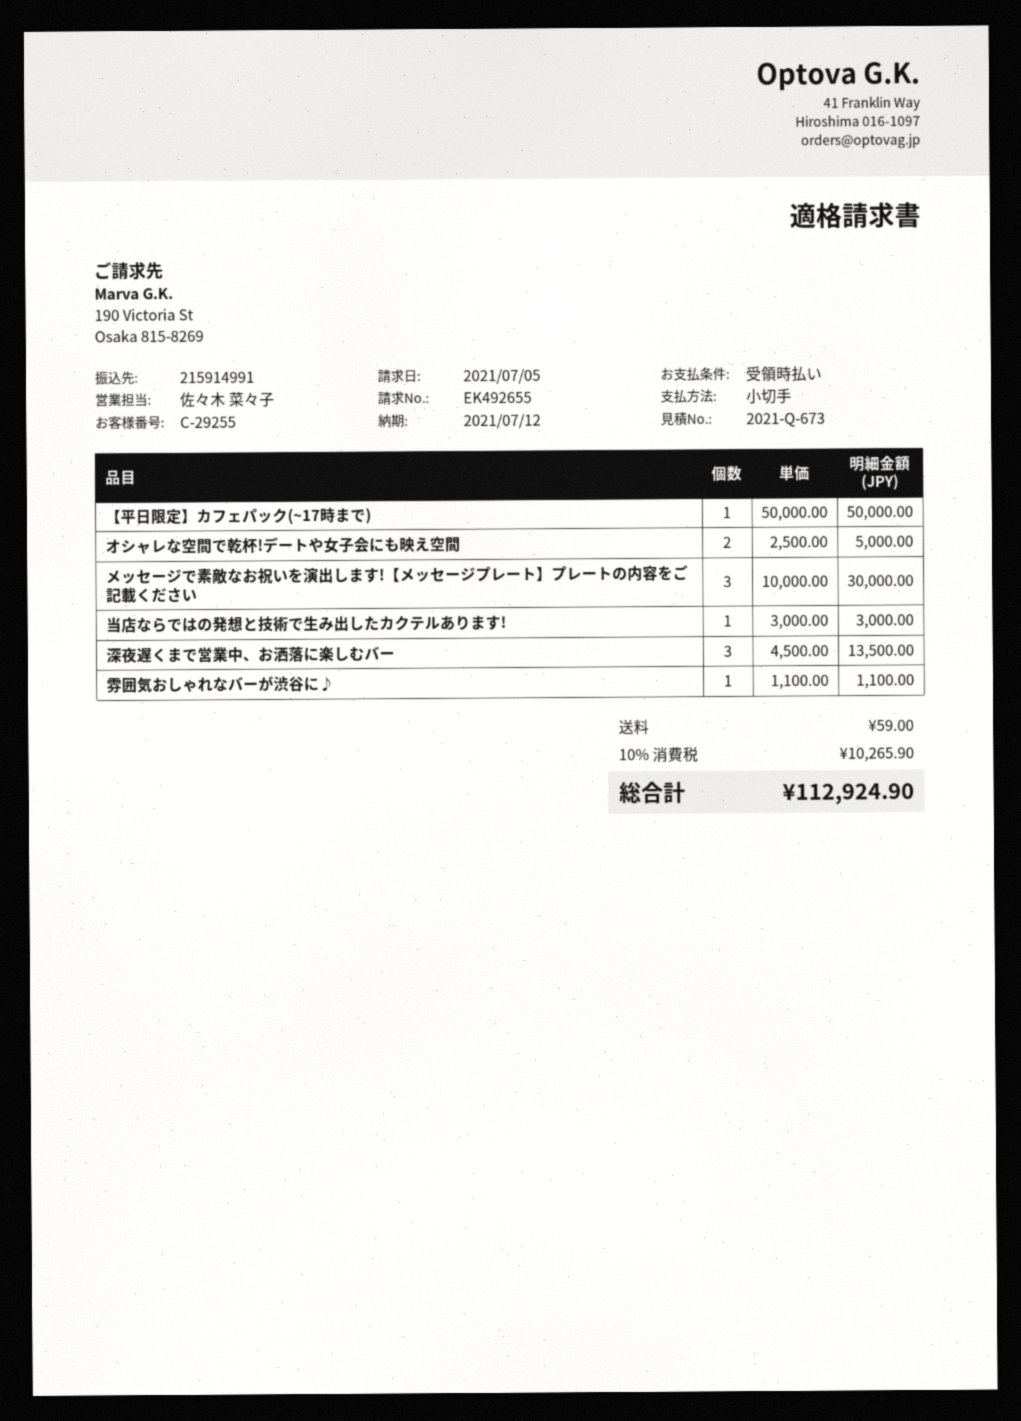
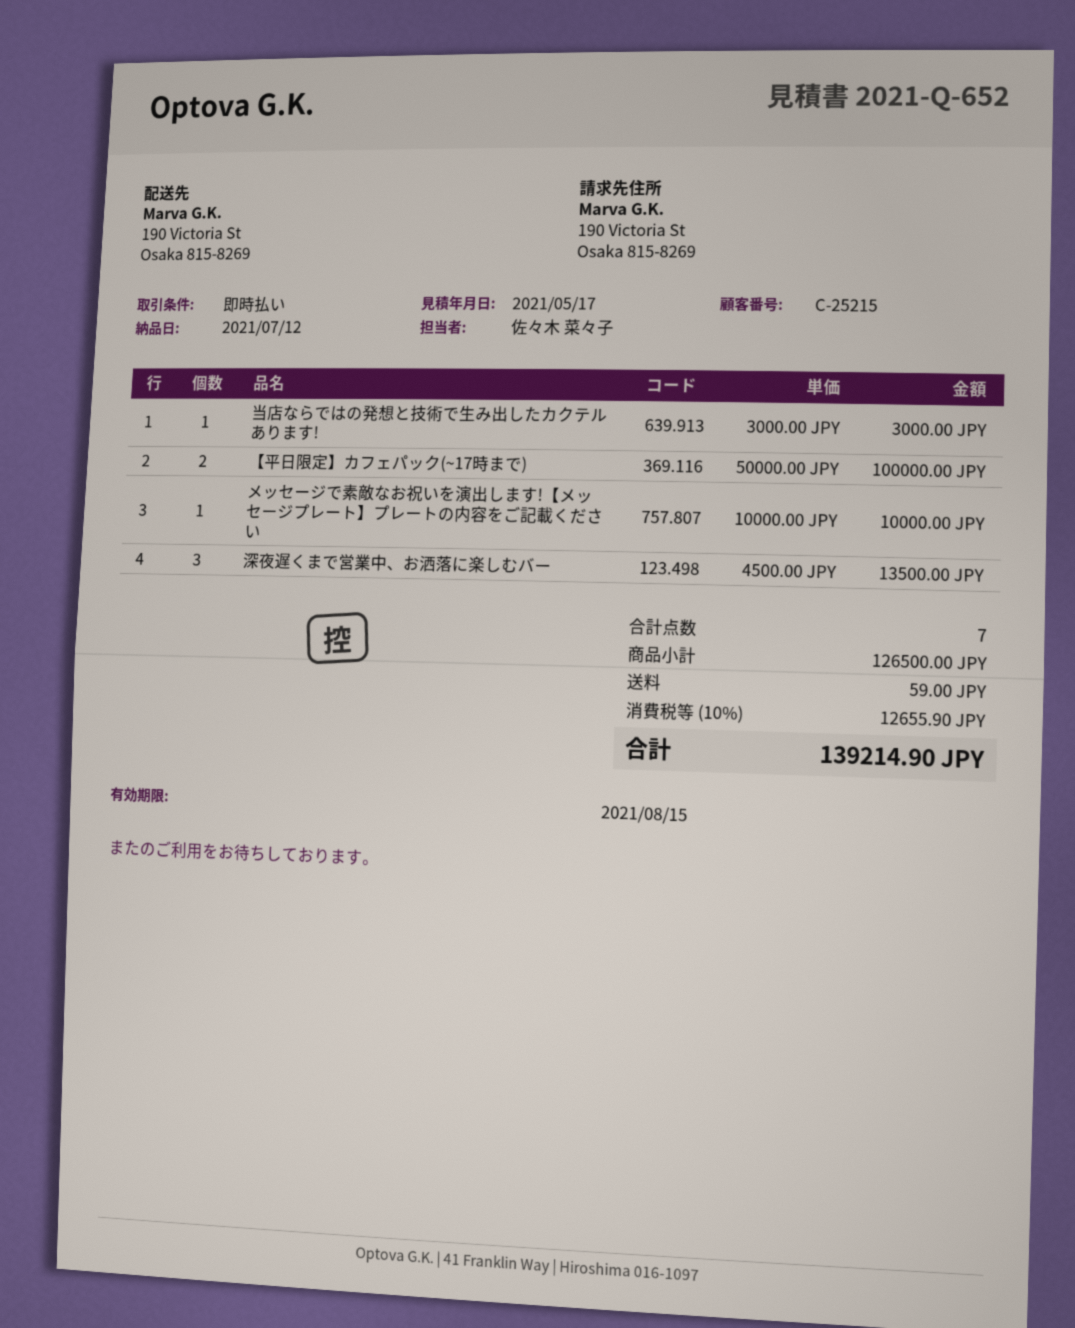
quote number: 2021-Q-673 -> 2021-Q-652
customer number: C-29255 -> C-25215
【平日限定】カフェパック(~17時まで): 1 x 50000.00 = 50000.00 -> 2 x 50000.00 = 100000.00
オシャレな空間で乾杯!デートや女子会にも映え空間: 2 x 2500.00 = 5000.00 -> none
メッセージで素敵なお祝いを演出します!【メッセージプレート】プレートの内容をご記載ください: 3 x 10000.00 = 30000.00 -> 1 x 10000.00 = 10000.00
雰囲気おしゃれなバーが渋谷に♪: 1 x 1100.00 = 1100.00 -> none
tax: 10% = 10265.90 -> 10% = 12655.90
total: 112924.90 -> 139214.90

